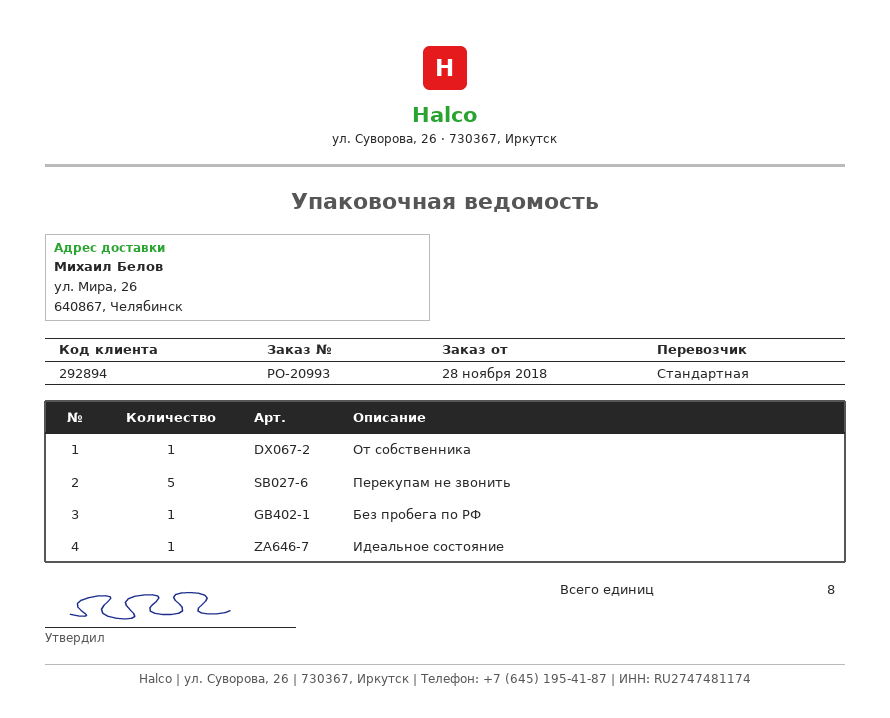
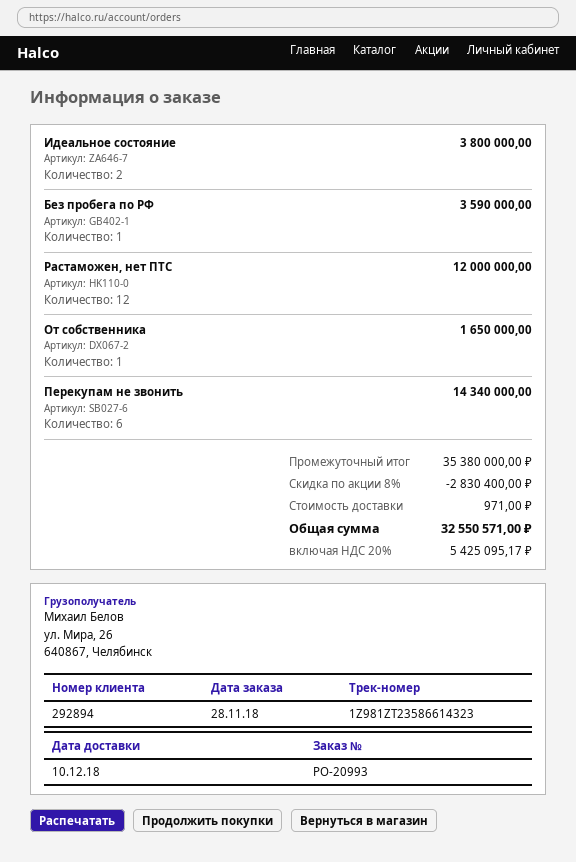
Перекупам не звонить: 5 -> 6
Идеальное состояние: 1 -> 2
Растаможен, нет ПТС: none -> 12

